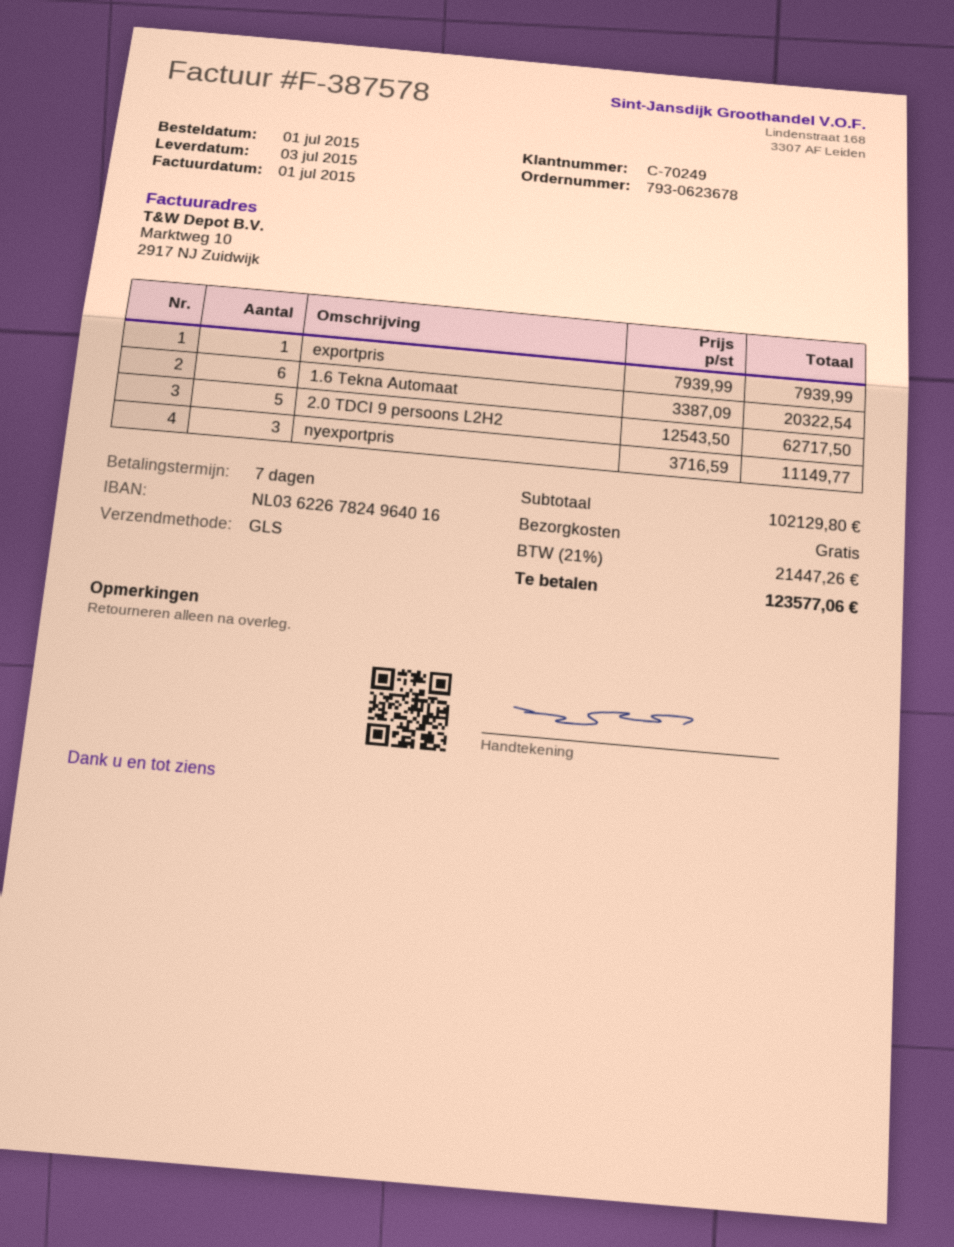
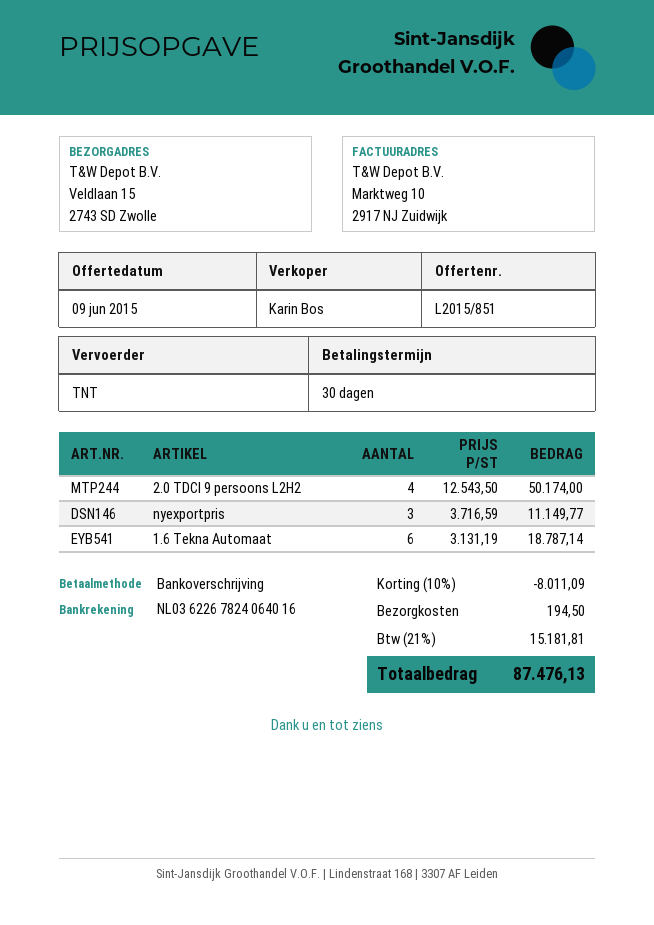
payment terms: 7 days -> 30 days
bank account: NL0362267824964016 -> NL0362267824064016
shipping method: GLS -> TNT
exportpris: 1 x 7939.99 = 7939.99 -> none
1.6 Tekna Automaat: 6 x 3387.09 = 20322.54 -> 6 x 3131.19 = 18787.14
2.0 TDCI 9 persoons L2H2: 5 x 12543.50 = 62717.50 -> 4 x 12543.50 = 50174.00
discount: none -> 10% = 8011.09
shipping: 0.00 -> 194.50
tax: 21% = 21447.26 -> 21% = 15181.81
total: 123577.06 -> 87476.13

